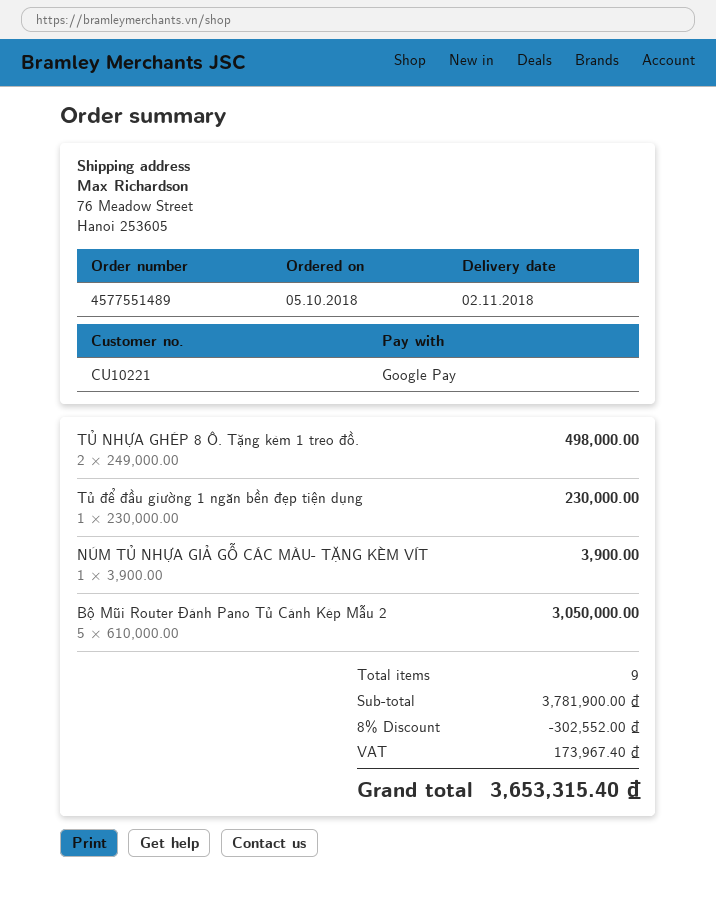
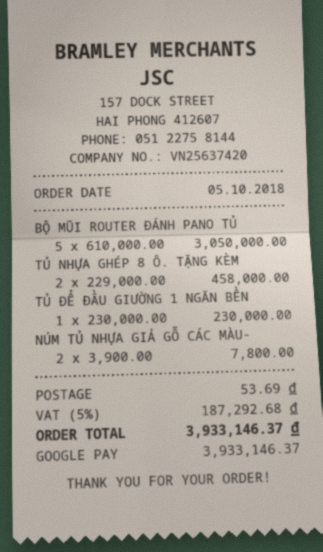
TỦ NHỰA GHÉP 8 Ô. Tặng kèm 1 treo đồ.: 2 x 249000.00 = 498000.00 -> 2 x 229000.00 = 458000.00
NÚM TỦ NHỰA GIẢ GỖ CÁC MÀU- TẶNG KÈM VÍT: 1 x 3900.00 = 3900.00 -> 2 x 3900.00 = 7800.00
discount: 8% = 302552.00 -> none
shipping: none -> 53.69
tax: 173967.40 -> 187292.68
total: 3653315.40 -> 3933146.37

